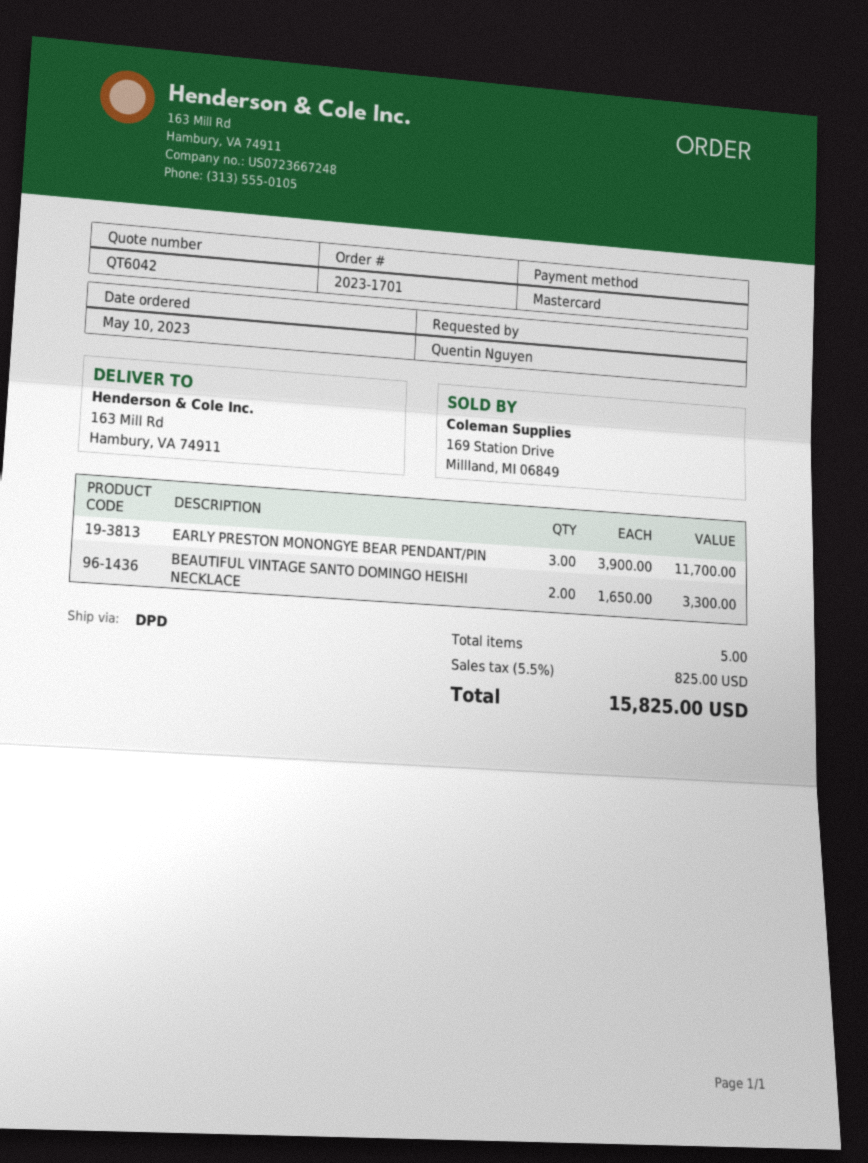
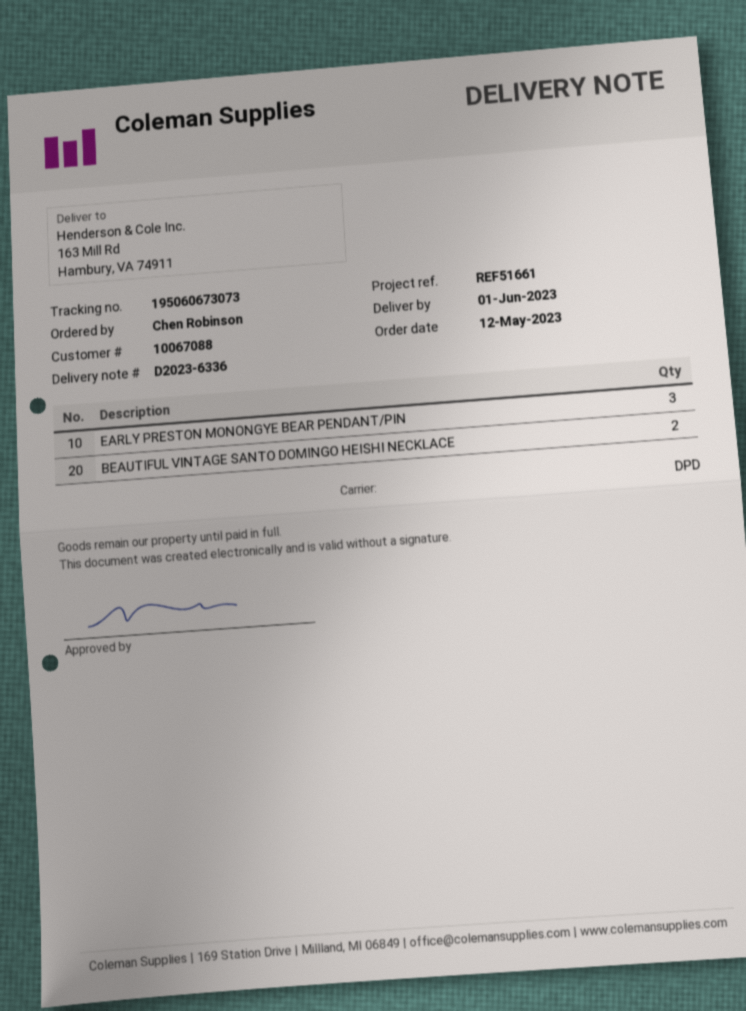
order date: 2023-05-10 -> 2023-05-12
ordered by: Quentin Nguyen -> Chen Robinson

